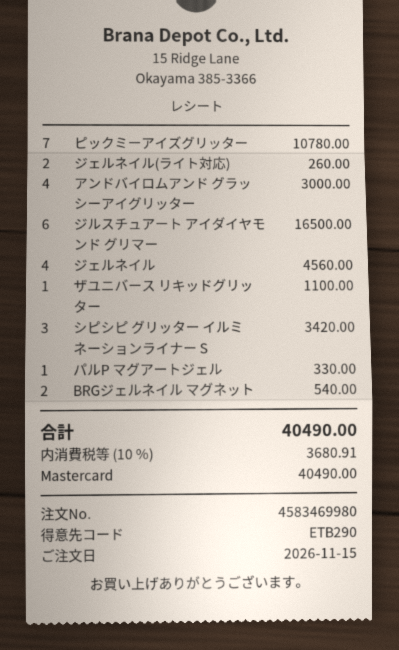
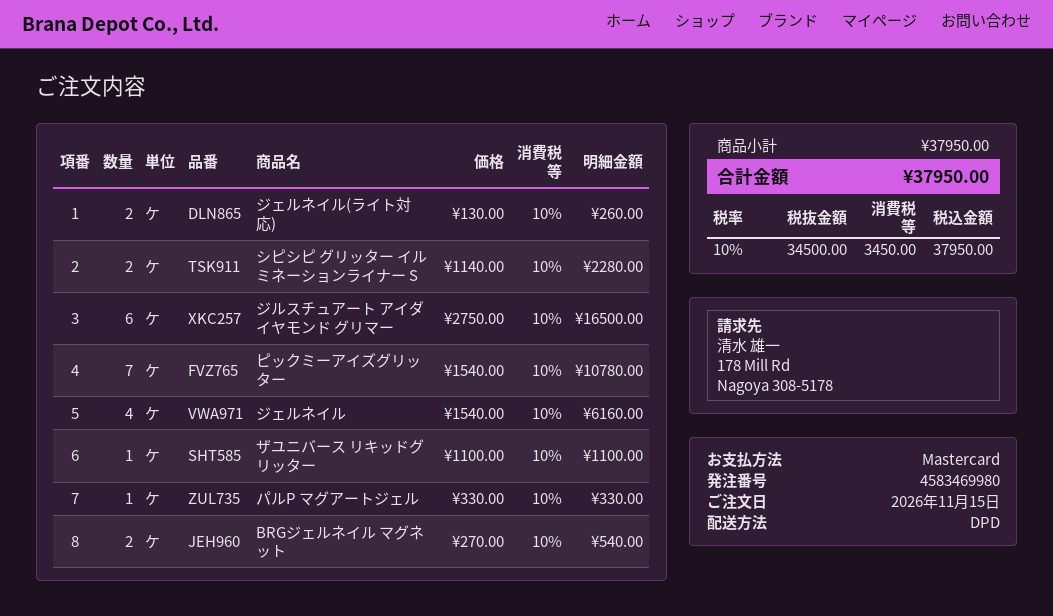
アンドバイロムアンド グラッシーアイグリッター: 4 for 3000.00 -> none
ジェルネイル: 4 for 4560.00 -> 4 for 6160.00
シピシピ グリッター イルミネーションライナー S: 3 for 3420.00 -> 2 for 2280.00
tax: 10% = 3680.91 -> 10% = 3450.00
total: 40490.00 -> 37950.00

